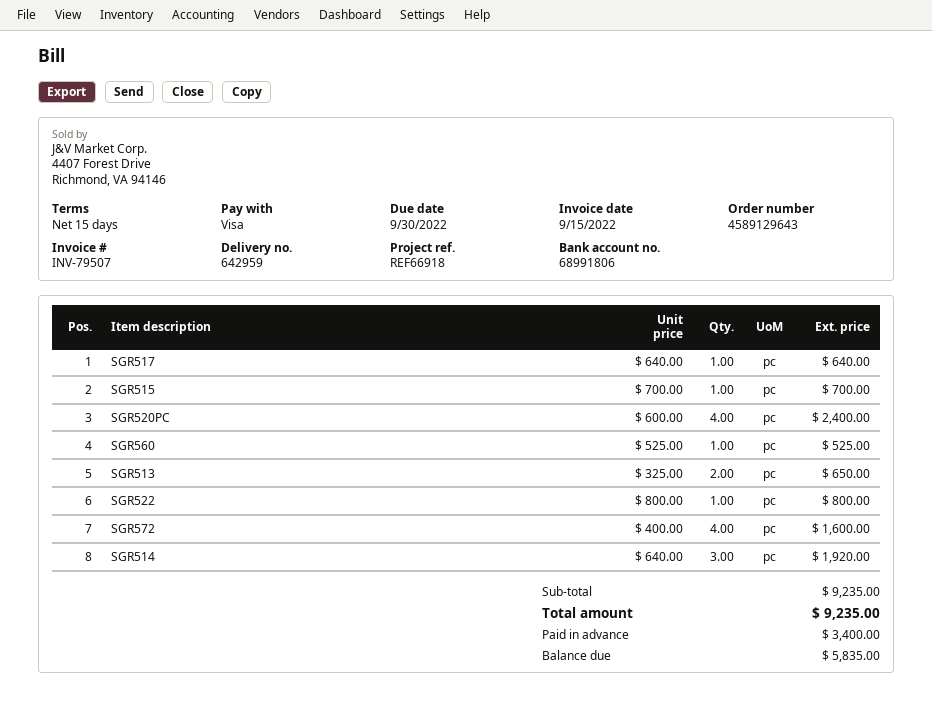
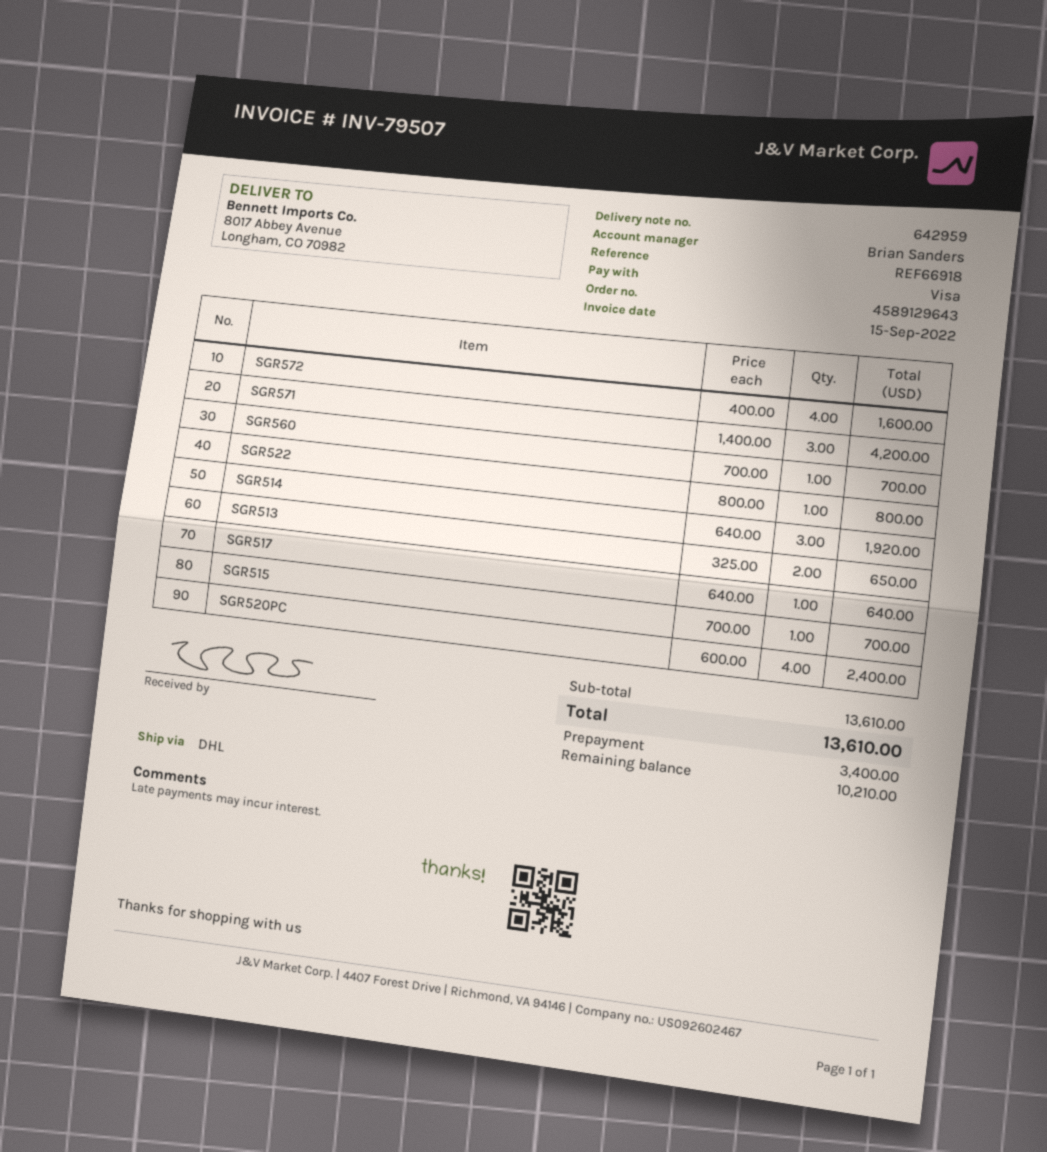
SGR560: 1 x 525.00 = 525.00 -> 1 x 700.00 = 700.00
SGR571: none -> 3 x 1400.00 = 4200.00
subtotal: 9235.00 -> 13610.00
total: 9235.00 -> 13610.00
balance: 5835.00 -> 10210.00

